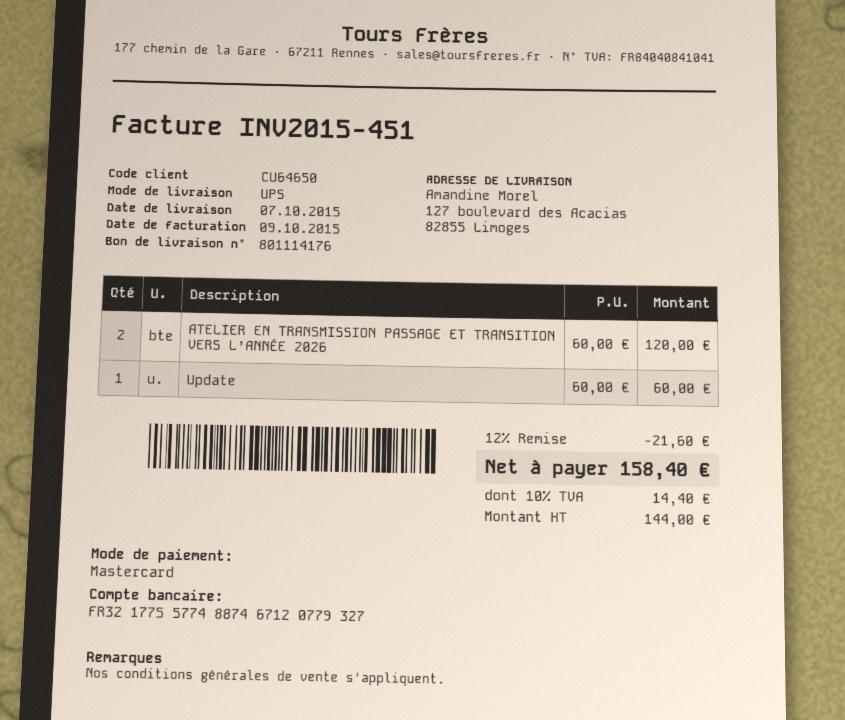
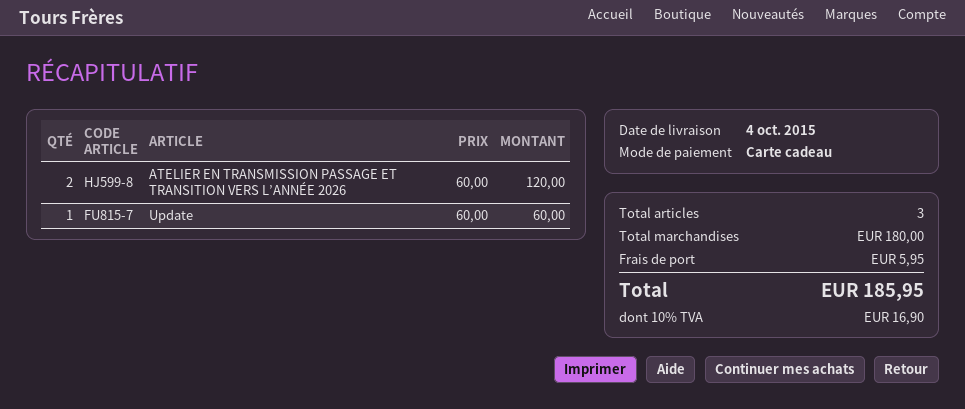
delivery date: 2015-10-07 -> 2015-10-04
payment method: Mastercard -> gift card
discount: 12% = 21.60 -> none
shipping: none -> 5.95
tax: 10% = 14.40 -> 10% = 16.90
total: 158.40 -> 185.95

